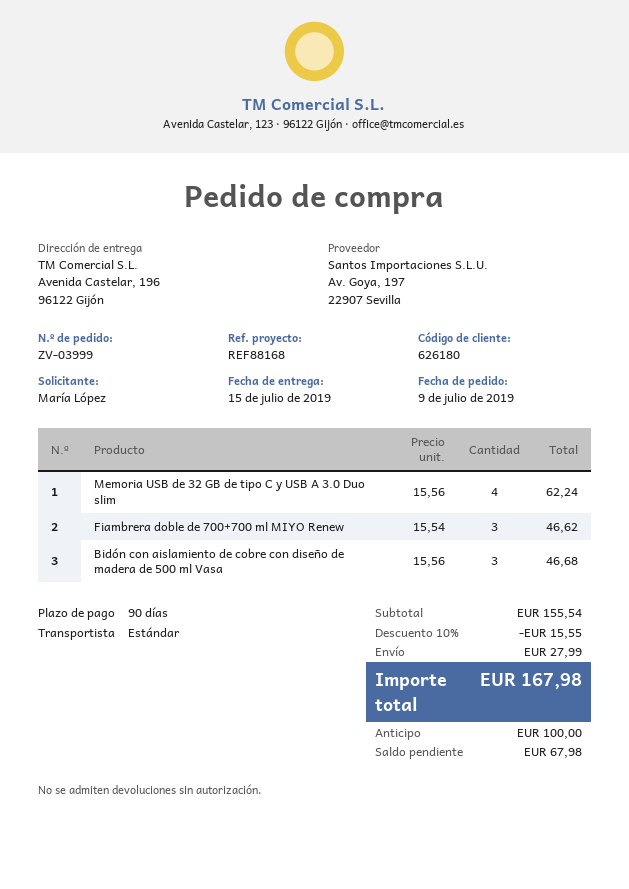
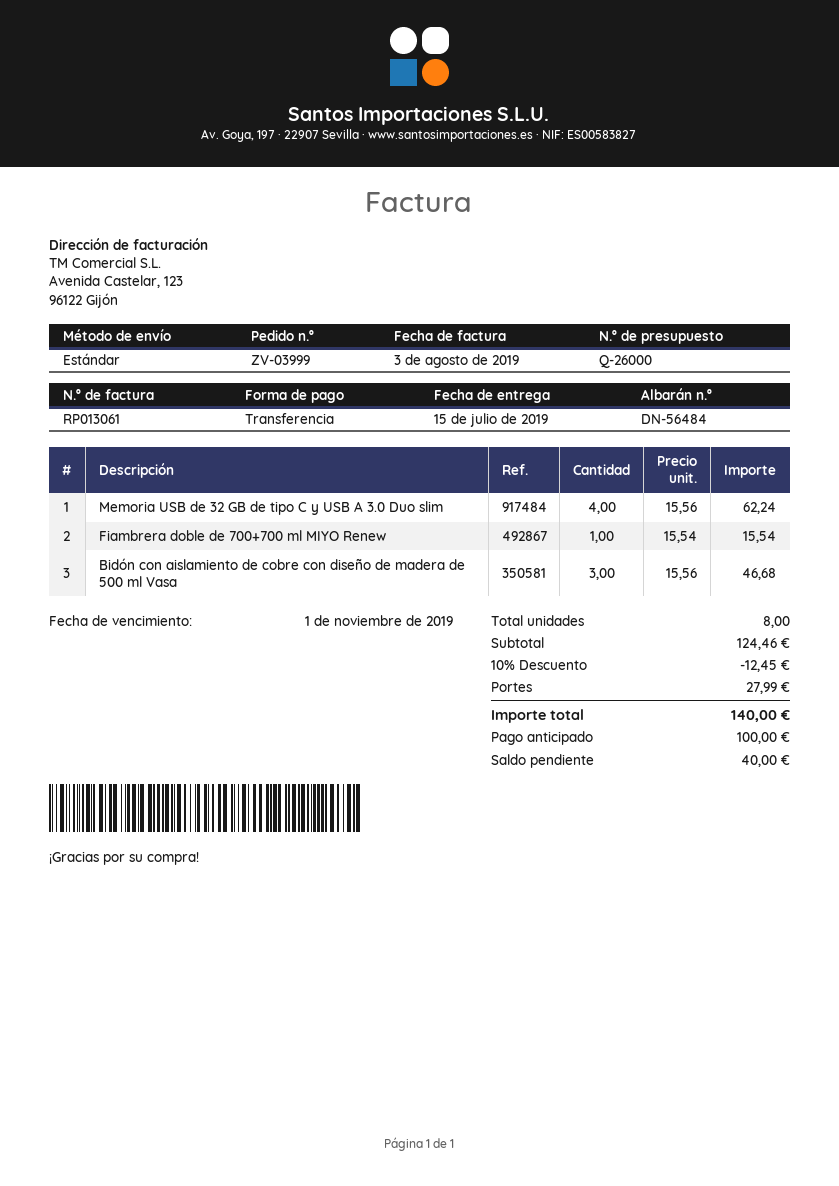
Fiambrera doble de 700+700 ml MIYO Renew: 3 x 15.54 = 46.62 -> 1 x 15.54 = 15.54
subtotal: 155.54 -> 124.46
discount: 10% = 15.55 -> 10% = 12.45
total: 167.98 -> 140.00
balance: 67.98 -> 40.00

